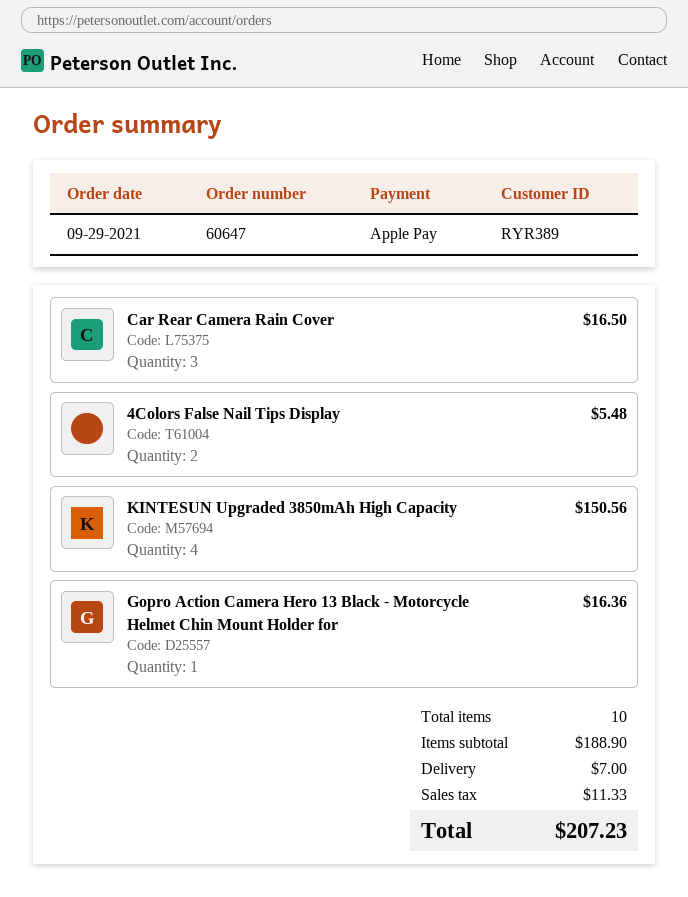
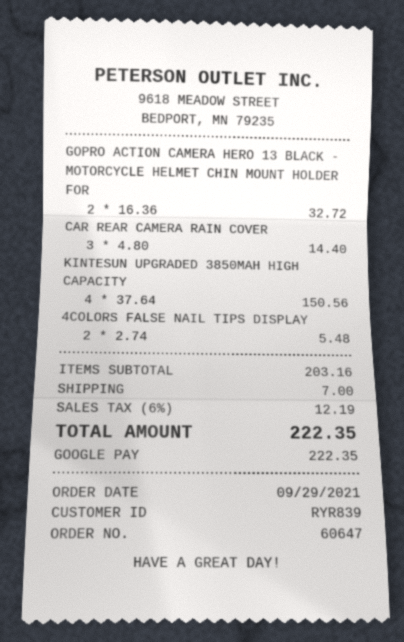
customer number: RYR389 -> RYR839
payment method: Apple Pay -> Google Pay
Car Rear Camera Rain Cover: 3 for 16.50 -> 3 for 14.40
Gopro Action Camera Hero 13 Black - Motorcycle Helmet Chin Mount Holder for: 1 for 16.36 -> 2 for 32.72
subtotal: 188.90 -> 203.16
tax: 11.33 -> 12.19
total: 207.23 -> 222.35

